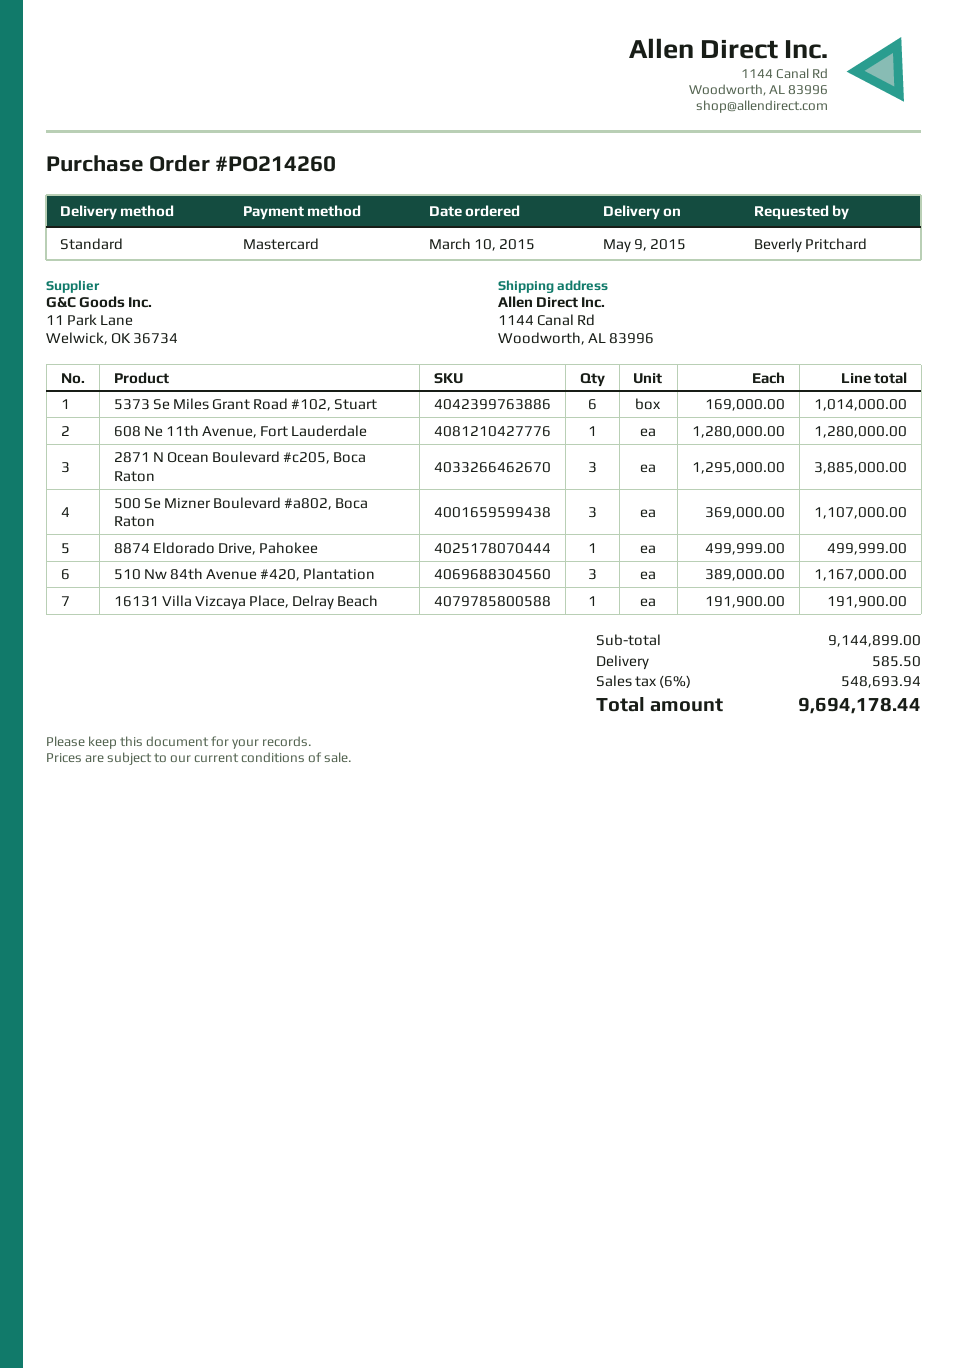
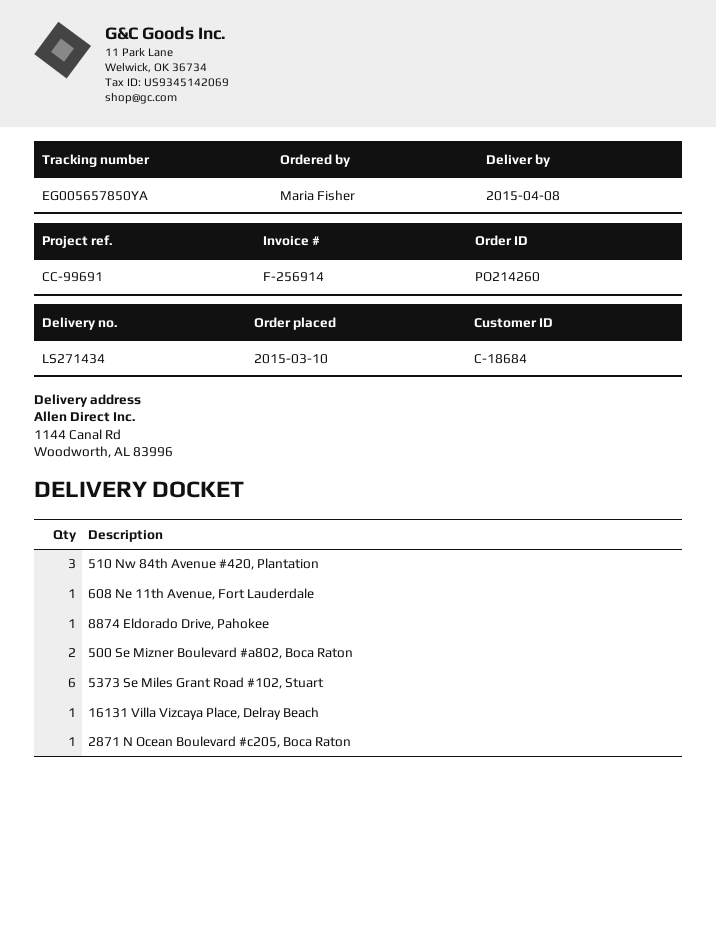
delivery date: 2015-05-09 -> 2015-04-08
ordered by: Beverly Pritchard -> Maria Fisher
2871 N Ocean Boulevard #c205, Boca Raton: 3 -> 1
500 Se Mizner Boulevard #a802, Boca Raton: 3 -> 2

